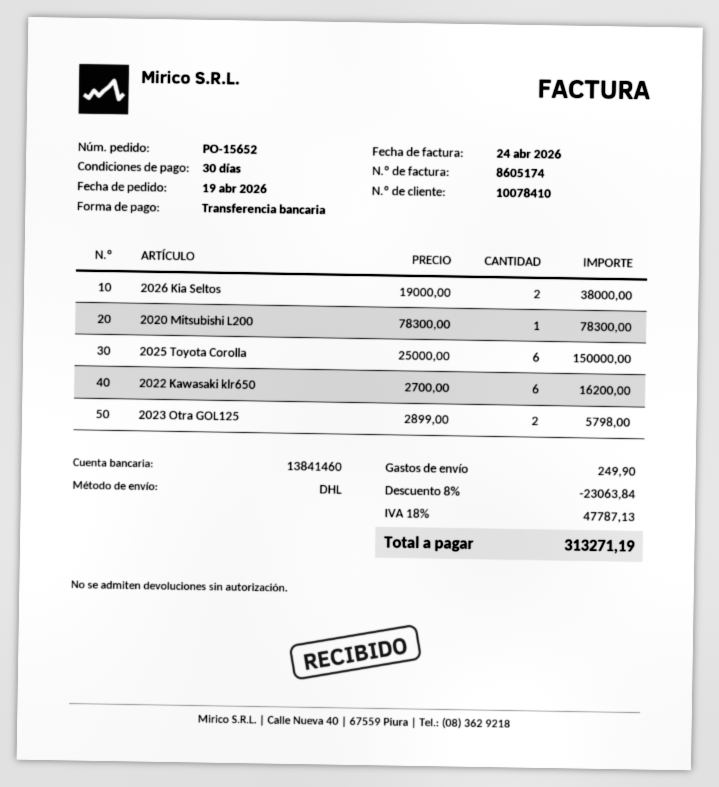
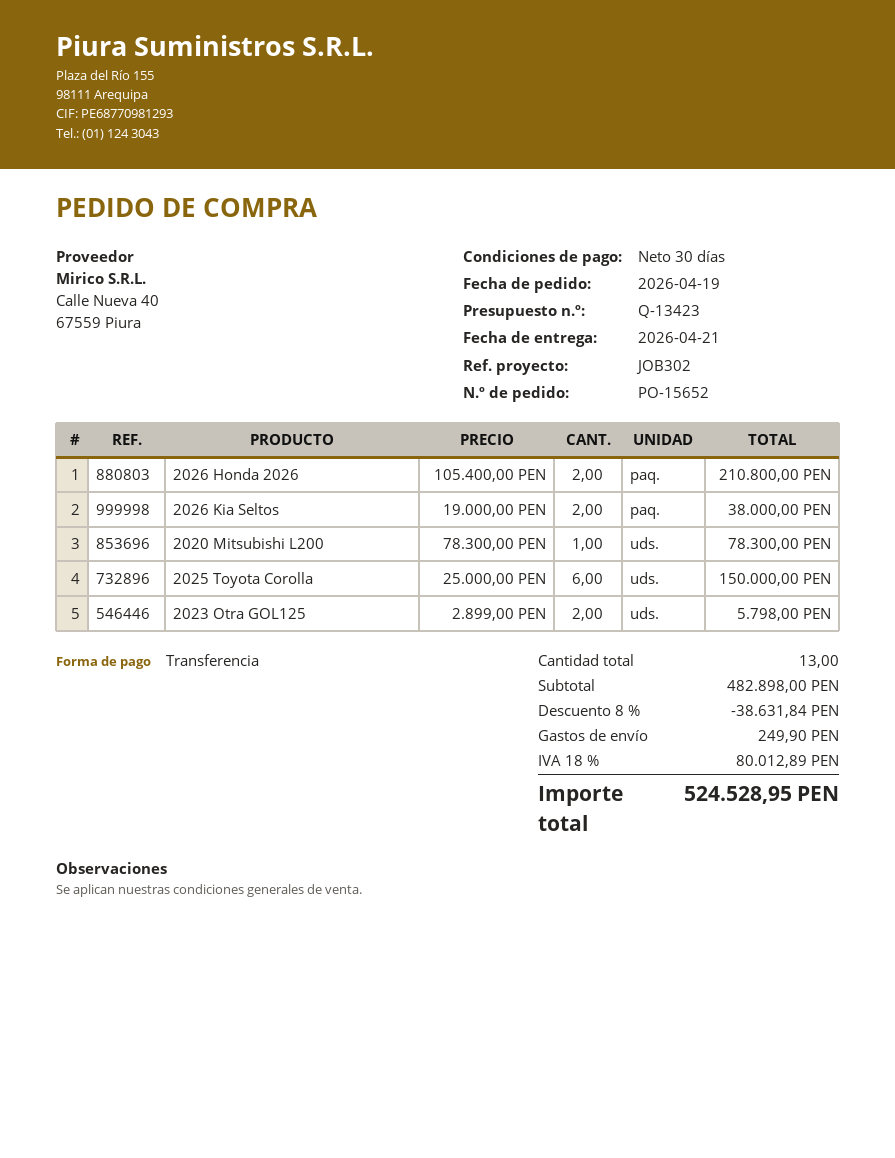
2022 Kawasaki klr650: 6 x 2700.00 = 16200.00 -> none
2026 Honda 2026: none -> 2 x 105400.00 = 210800.00
discount: 8% = 23063.84 -> 8% = 38631.84
tax: 18% = 47787.13 -> 18% = 80012.89
total: 313271.19 -> 524528.95

